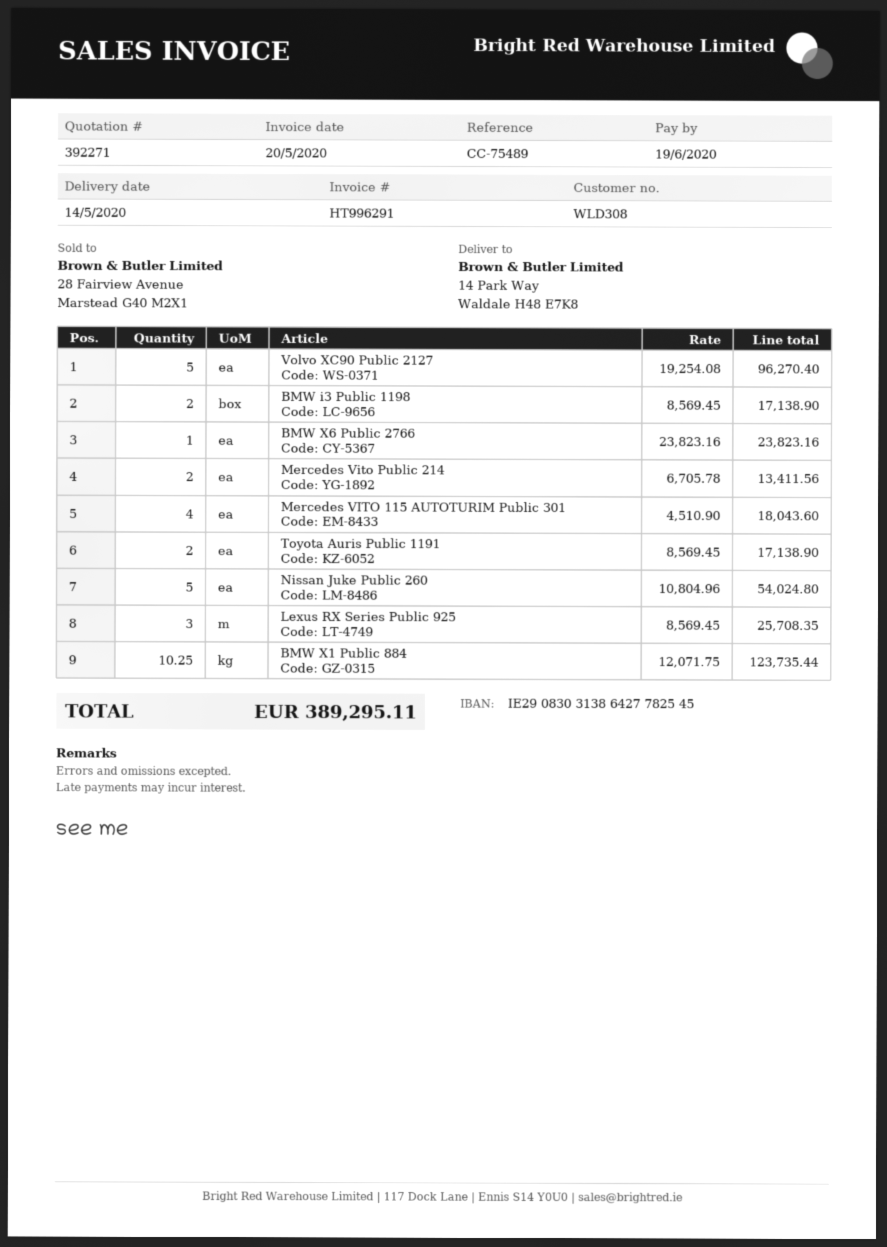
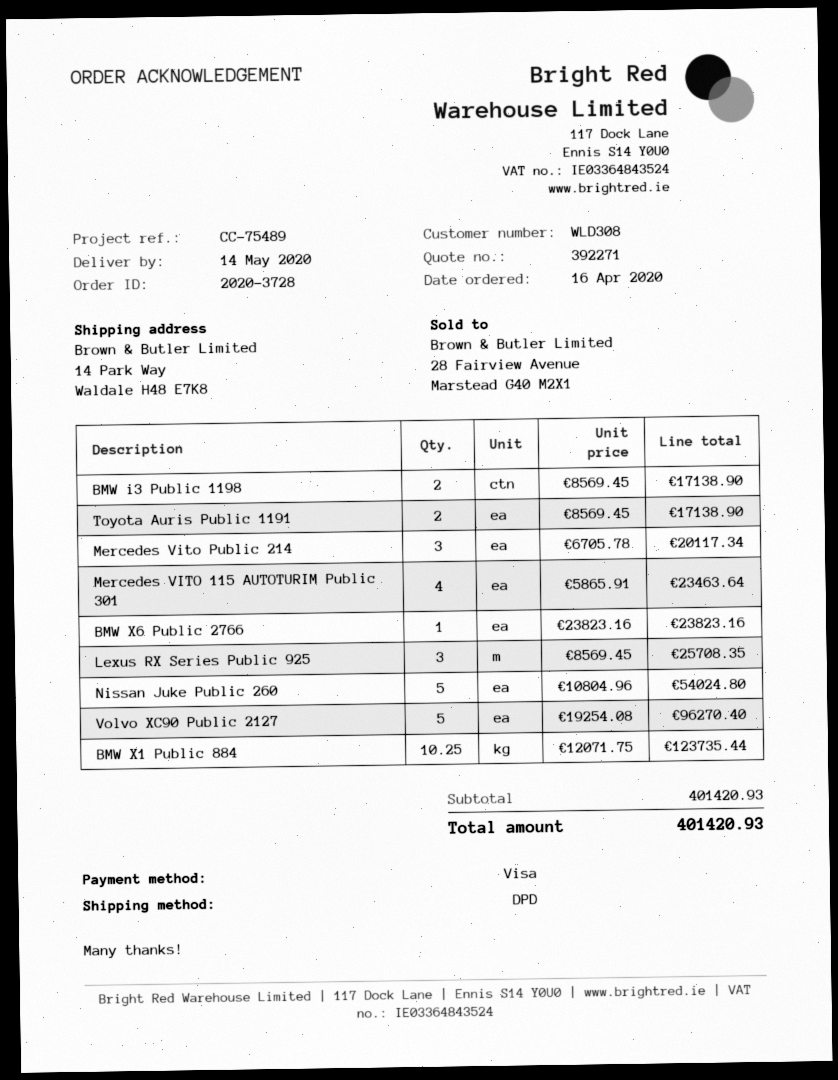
Mercedes Vito Public 214: 2 x 6705.78 = 13411.56 -> 3 x 6705.78 = 20117.34
Mercedes VITO 115 AUTOTURIM Public 301: 4 x 4510.90 = 18043.60 -> 4 x 5865.91 = 23463.64
total: 389295.11 -> 401420.93

